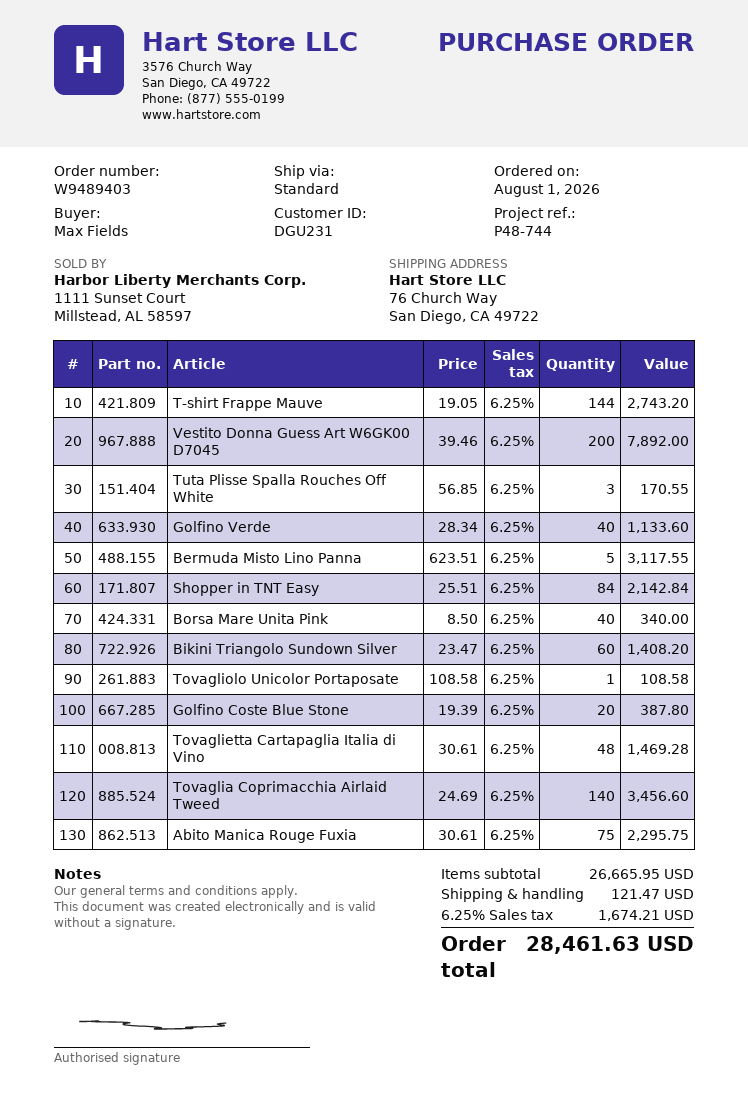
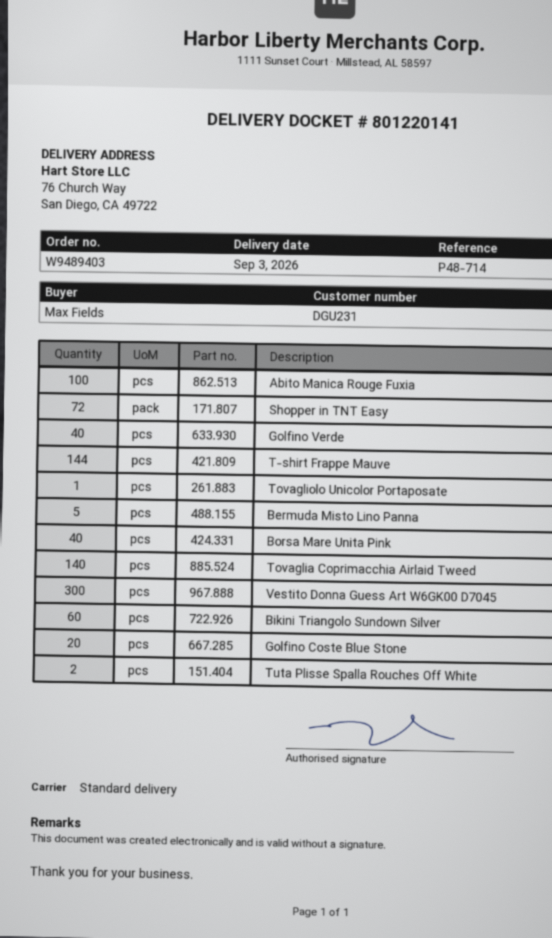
reference: P48-744 -> P48-714
Vestito Donna Guess Art W6GK00 D7045: 200 -> 300
Tuta Plisse Spalla Rouches Off White: 3 -> 2
Shopper in TNT Easy: 84 -> 72
Tovaglietta Cartapaglia Italia di Vino: 48 -> none
Abito Manica Rouge Fuxia: 75 -> 100

